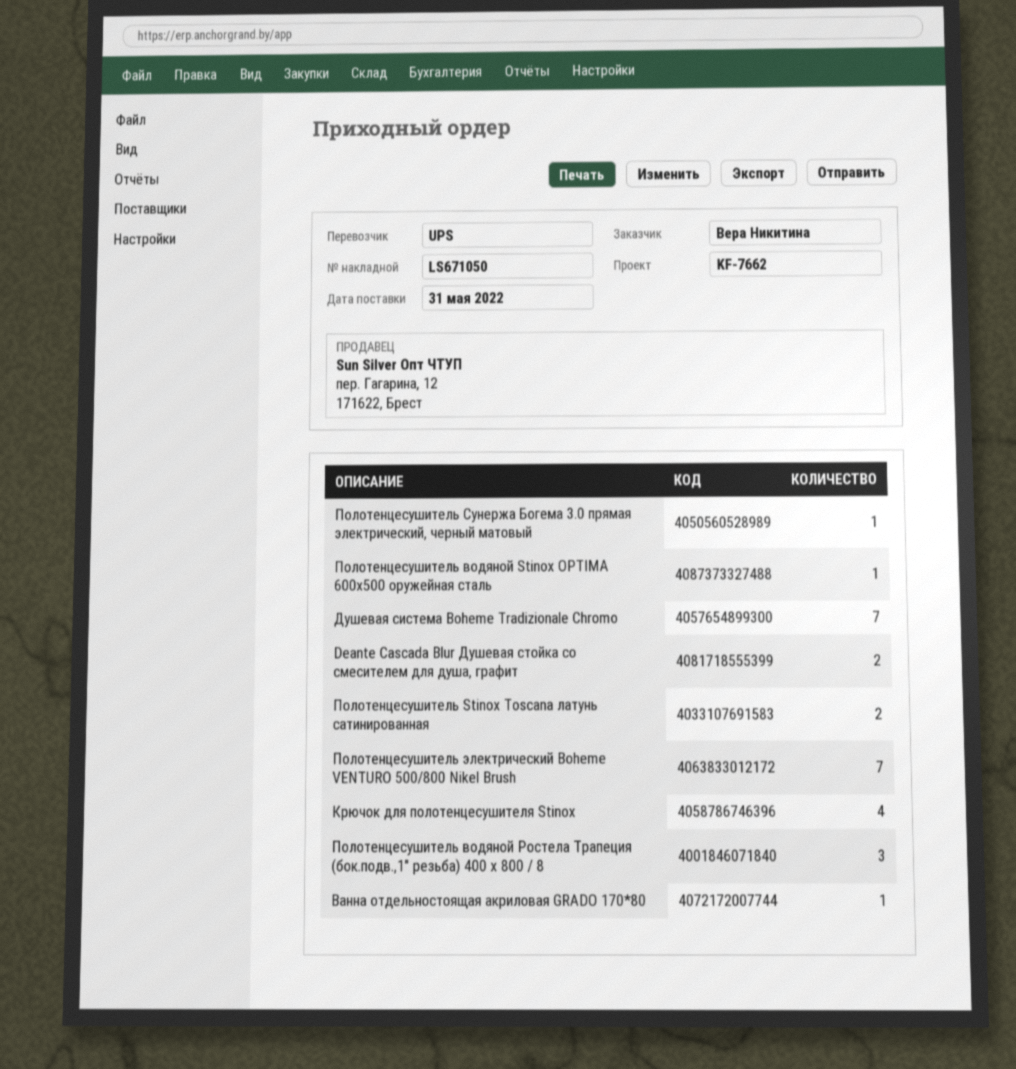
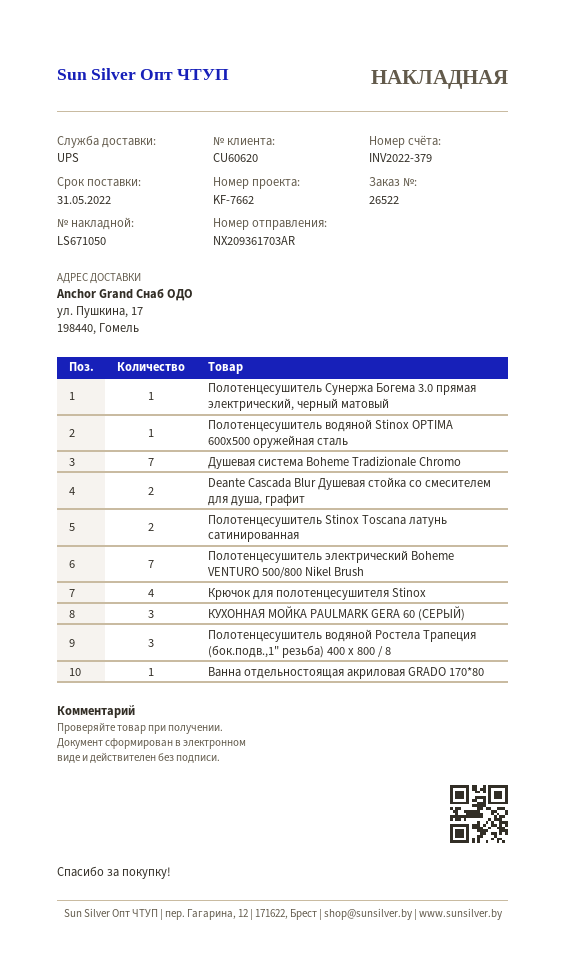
КУХОННАЯ МОЙКА PAULMARK GERA 60 (СЕРЫЙ): none -> 3

